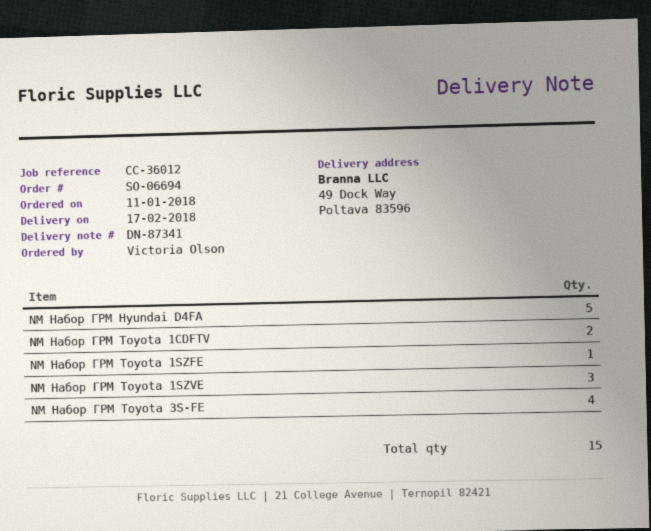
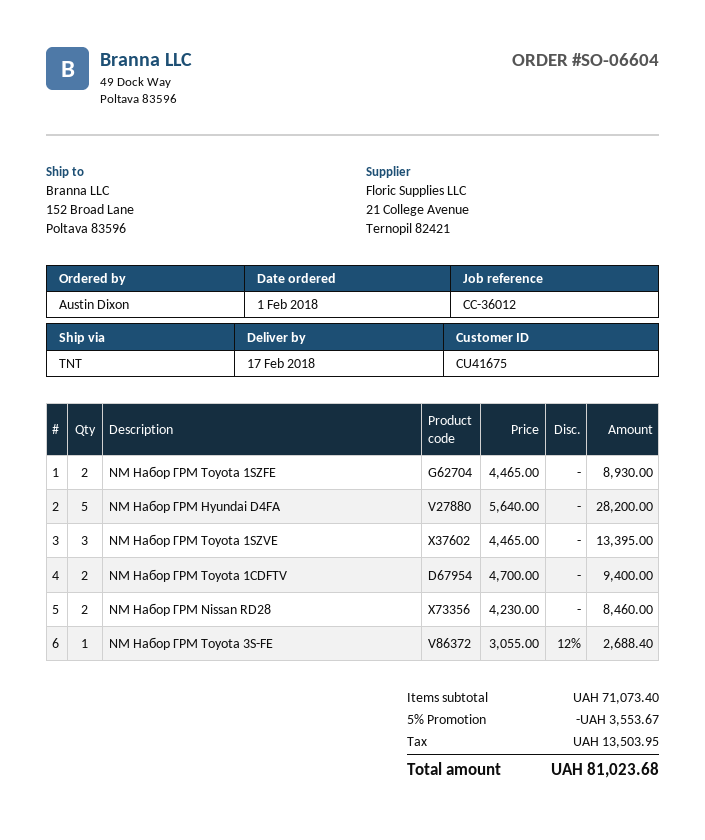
order number: SO-06694 -> SO-06604
order date: 2018-01-11 -> 2018-02-01
ordered by: Victoria Olson -> Austin Dixon
ship to: 49 Dock Way, Poltava 83596 -> 152 Broad Lane, Poltava 83596
NM Набор ГРМ Toyota 1SZFE: 1 -> 2
NM Набор ГРМ Toyota 3S-FE: 4 -> 1
NM Набор ГРМ Nissan RD28: none -> 2

